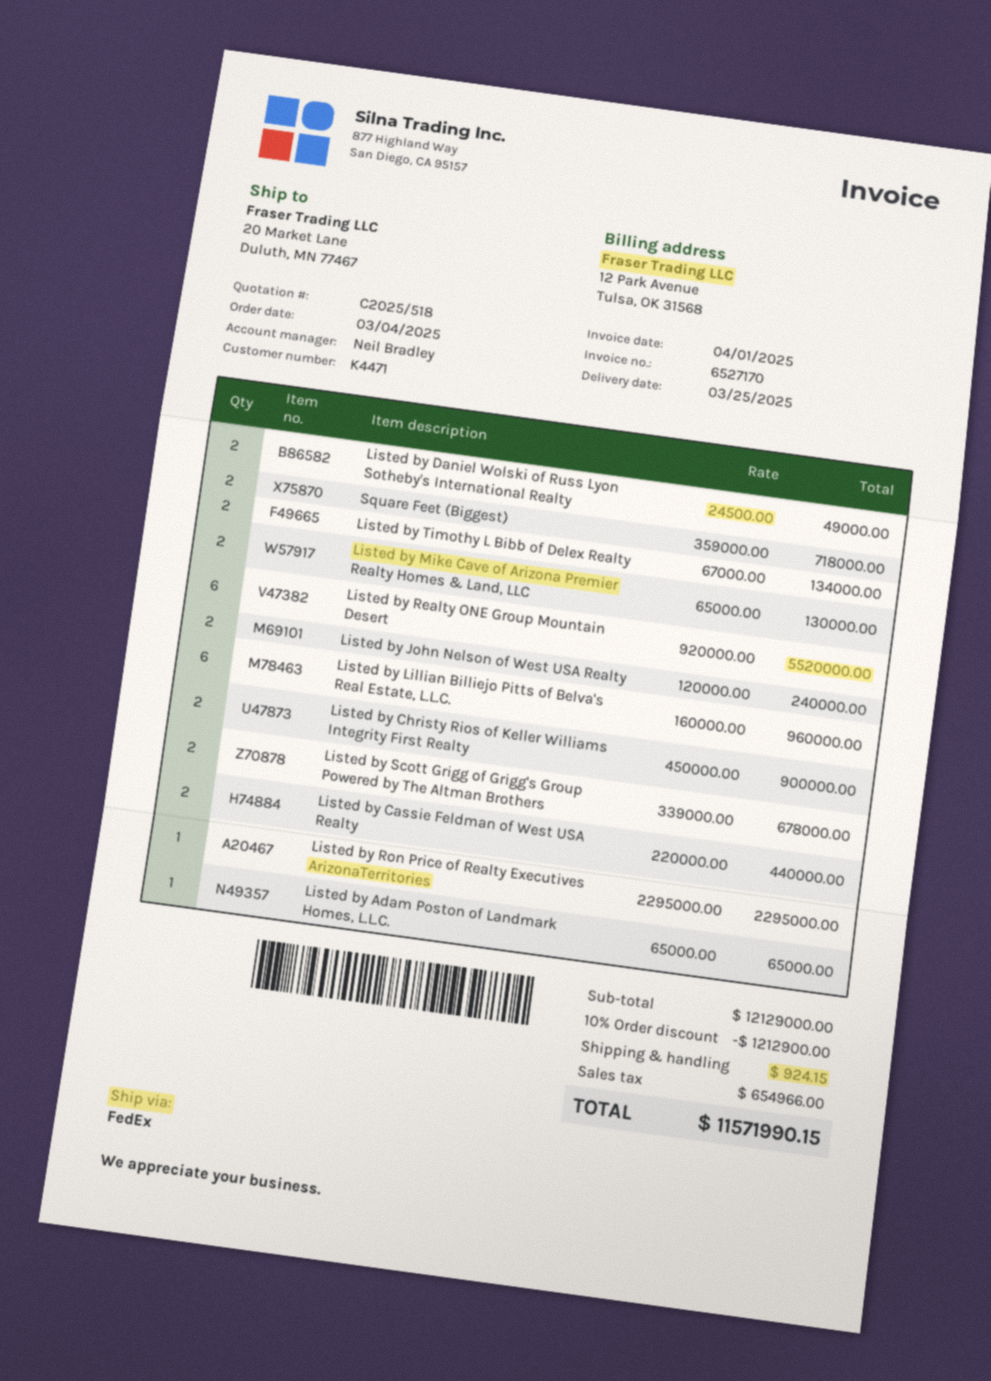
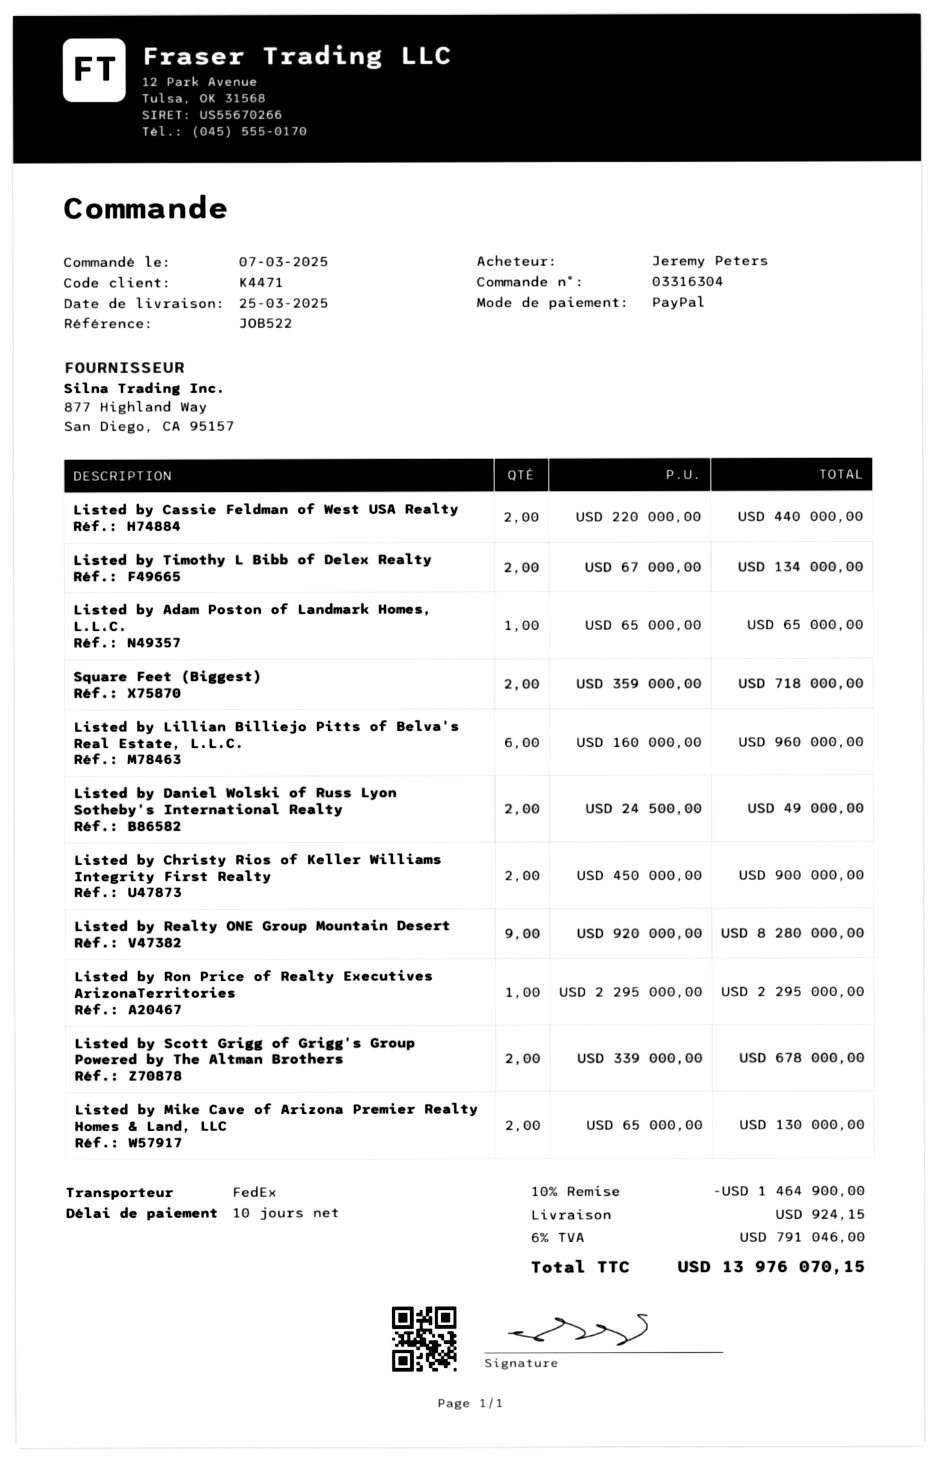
order date: 2025-03-04 -> 2025-03-07
Listed by Realty ONE Group Mountain Desert: 6 x 920000.00 = 5520000.00 -> 9 x 920000.00 = 8280000.00
Listed by John Nelson of West USA Realty: 2 x 120000.00 = 240000.00 -> none
discount: 10% = 1212900.00 -> 10% = 1464900.00
tax: 654966.00 -> 791046.00
total: 11571990.15 -> 13976070.15

